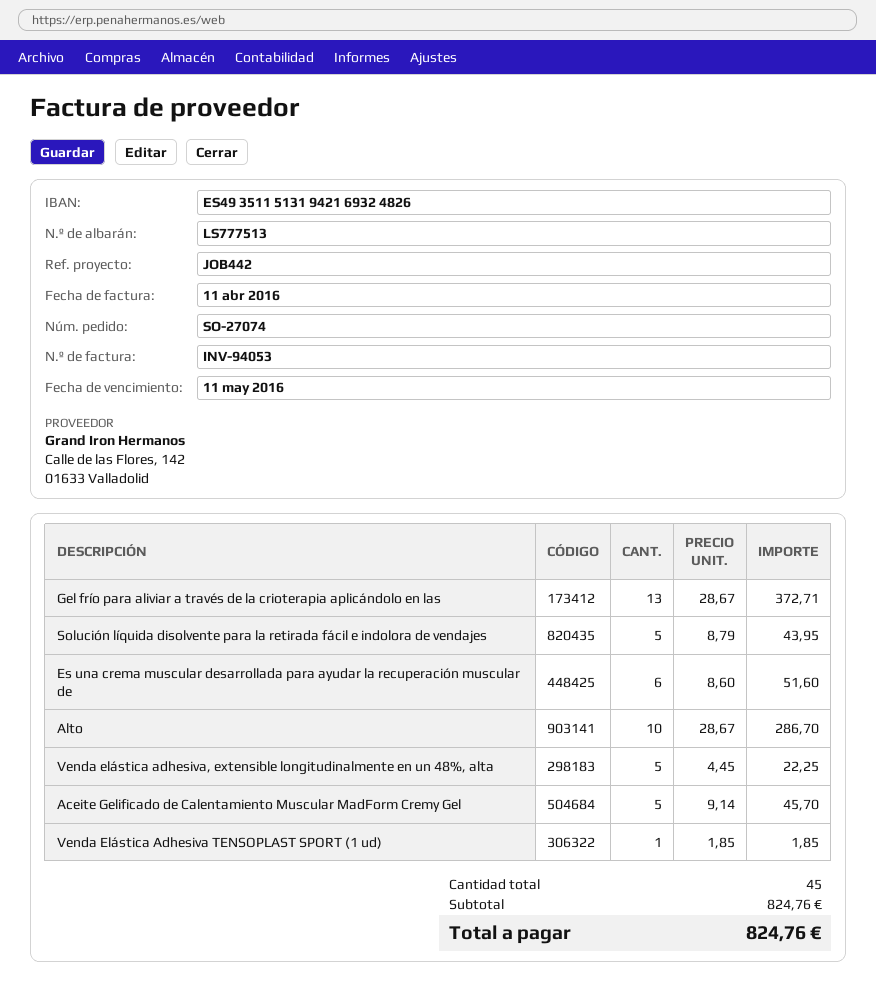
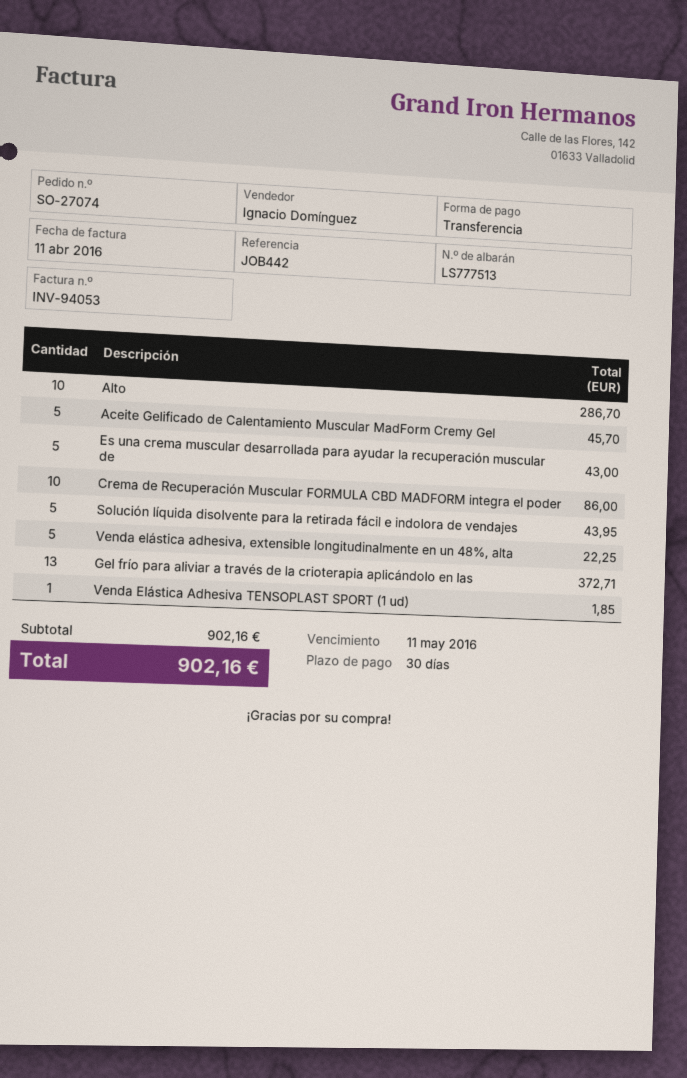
Es una crema muscular desarrollada para ayudar la recuperación muscular de: 6 for 51.60 -> 5 for 43.00
Crema de Recuperación Muscular FORMULA CBD MADFORM integra el poder: none -> 10 for 86.00
subtotal: 824.76 -> 902.16
total: 824.76 -> 902.16

